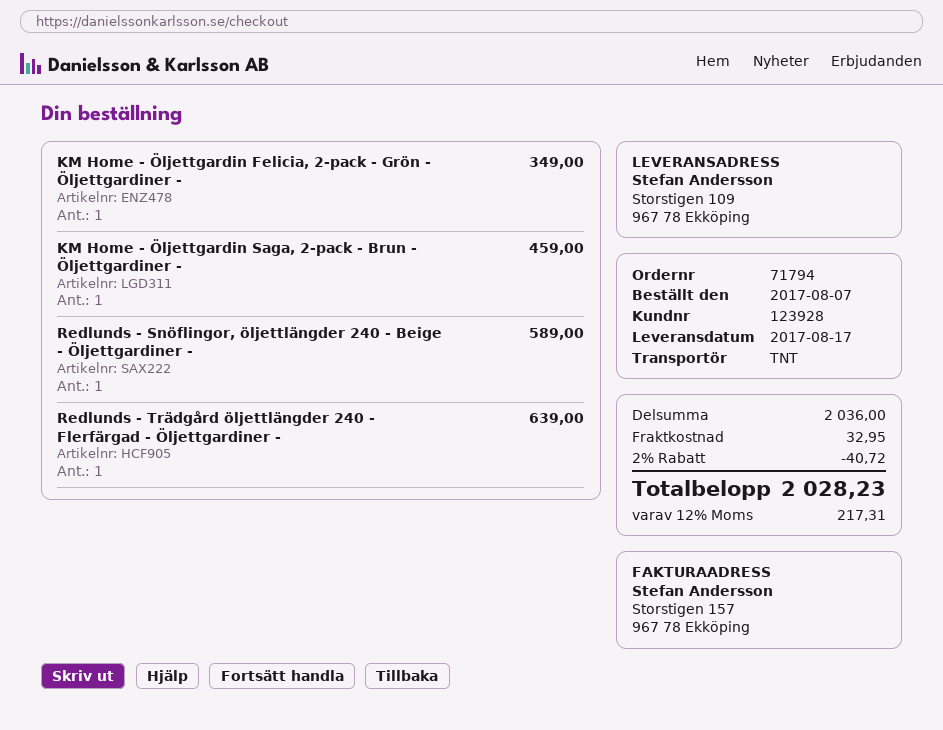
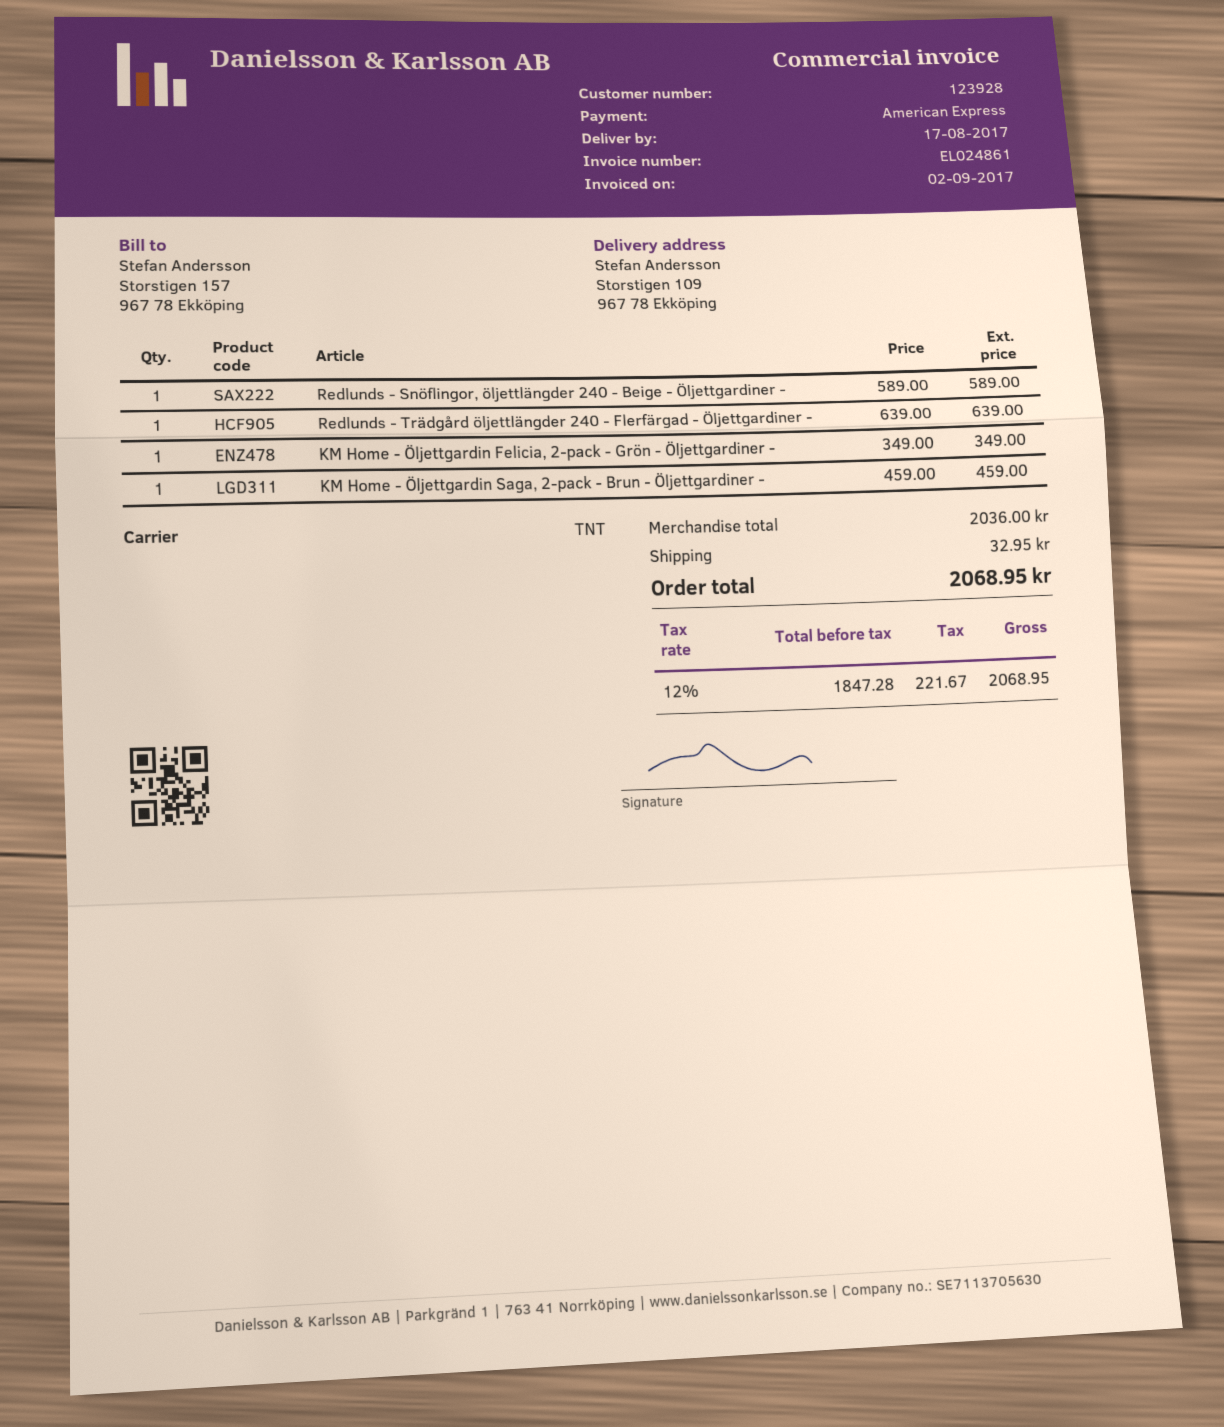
discount: 2% = 40.72 -> none
tax: 12% = 217.31 -> 12% = 221.67
total: 2028.23 -> 2068.95

